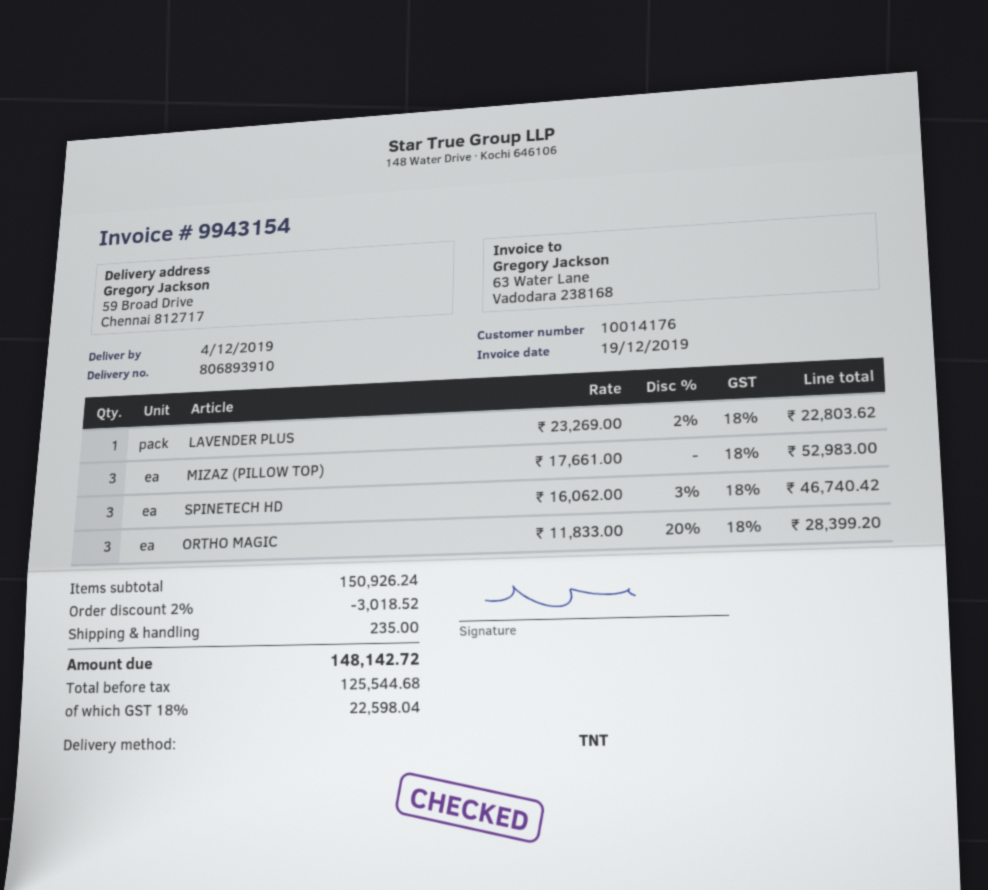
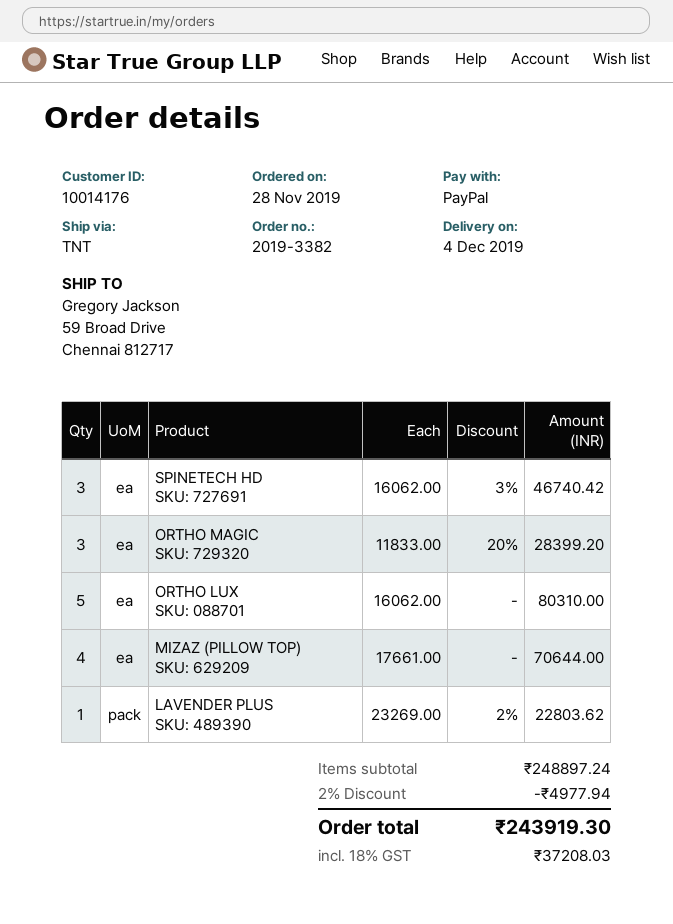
MIZAZ (PILLOW TOP): 3 x 17661.00 = 52983.00 -> 4 x 17661.00 = 70644.00
ORTHO LUX: none -> 5 x 16062.00 = 80310.00
subtotal: 150926.24 -> 248897.24
discount: 2% = 3018.52 -> 2% = 4977.94
shipping: 235.00 -> none
tax: 18% = 22598.04 -> 18% = 37208.03
total: 148142.72 -> 243919.30

